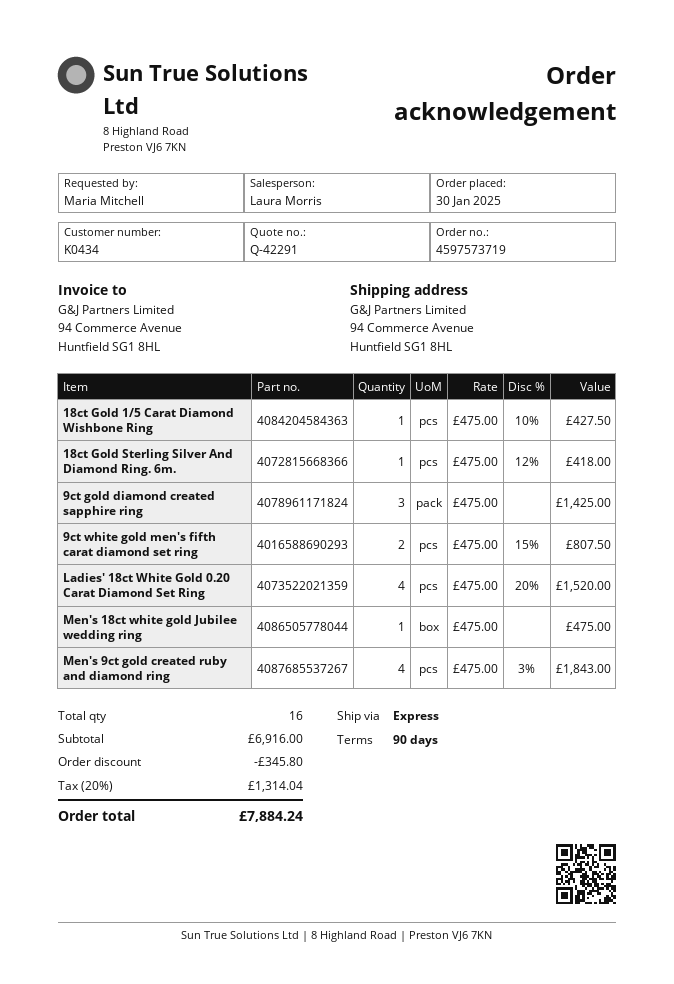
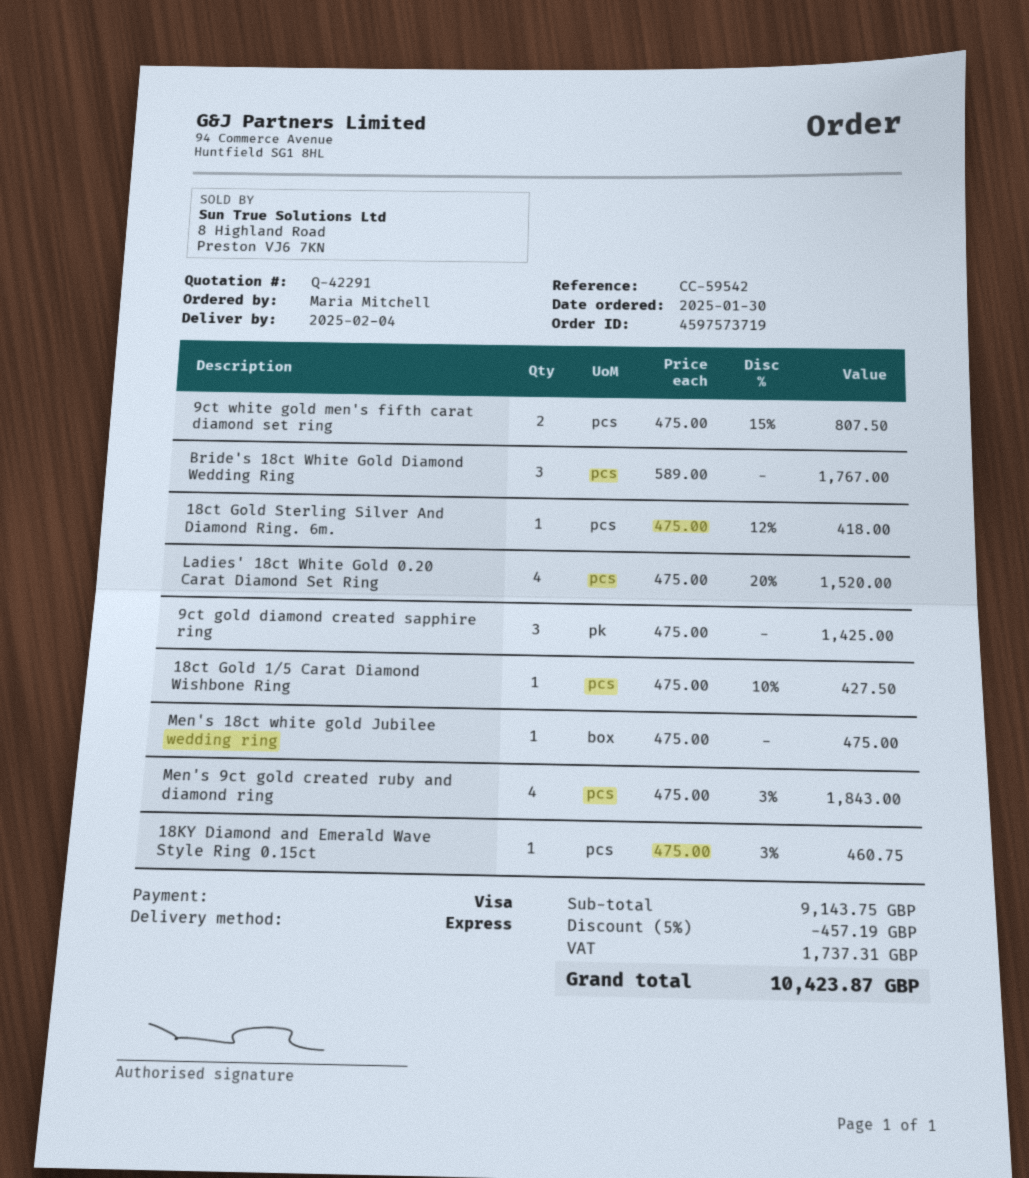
Bride's 18ct White Gold Diamond Wedding Ring: none -> 3 x 589.00 = 1767.00
18KY Diamond and Emerald Wave Style Ring 0.15ct: none -> 1 x 475.00 - 3% = 460.75
subtotal: 6916.00 -> 9143.75
discount: 345.80 -> 457.19
tax: 1314.04 -> 1737.31
total: 7884.24 -> 10423.87

